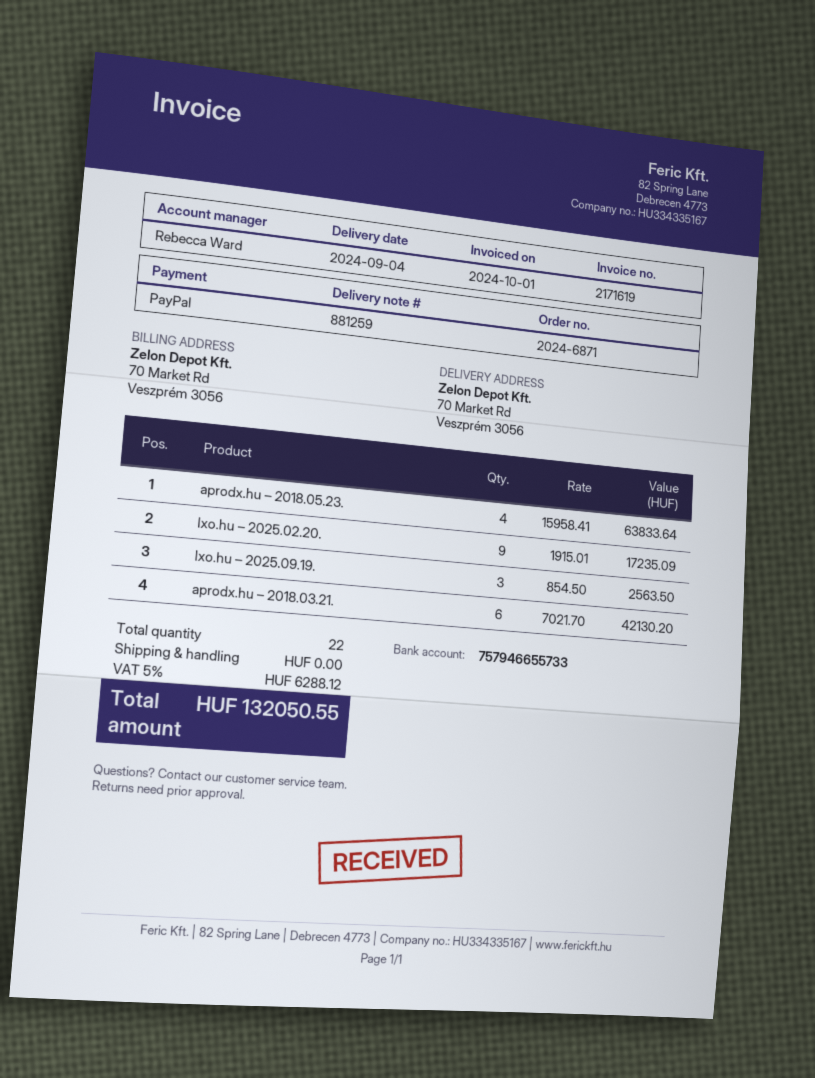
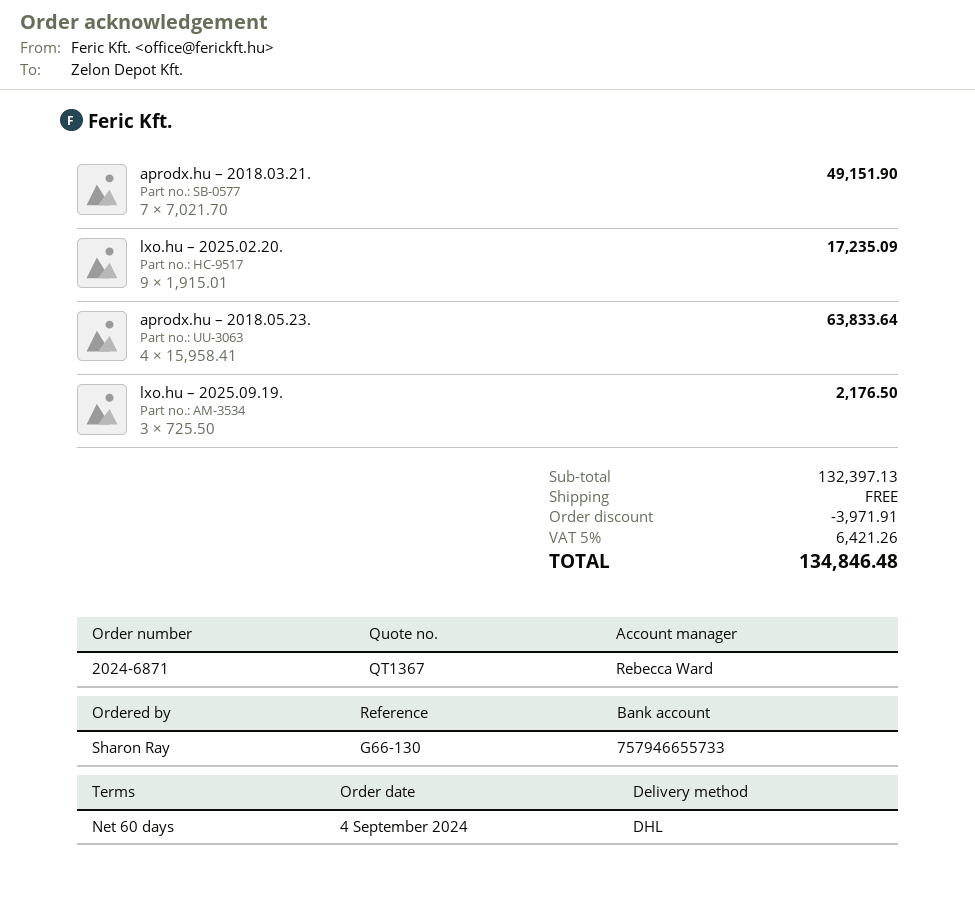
lxo.hu – 2025.09.19.: 3 x 854.50 = 2563.50 -> 3 x 725.50 = 2176.50
aprodx.hu – 2018.03.21.: 6 x 7021.70 = 42130.20 -> 7 x 7021.70 = 49151.90
discount: none -> 3971.91
tax: 5% = 6288.12 -> 5% = 6421.26
total: 132050.55 -> 134846.48

